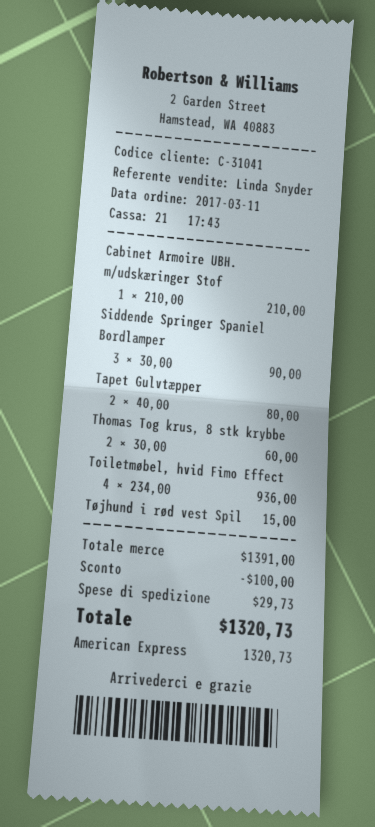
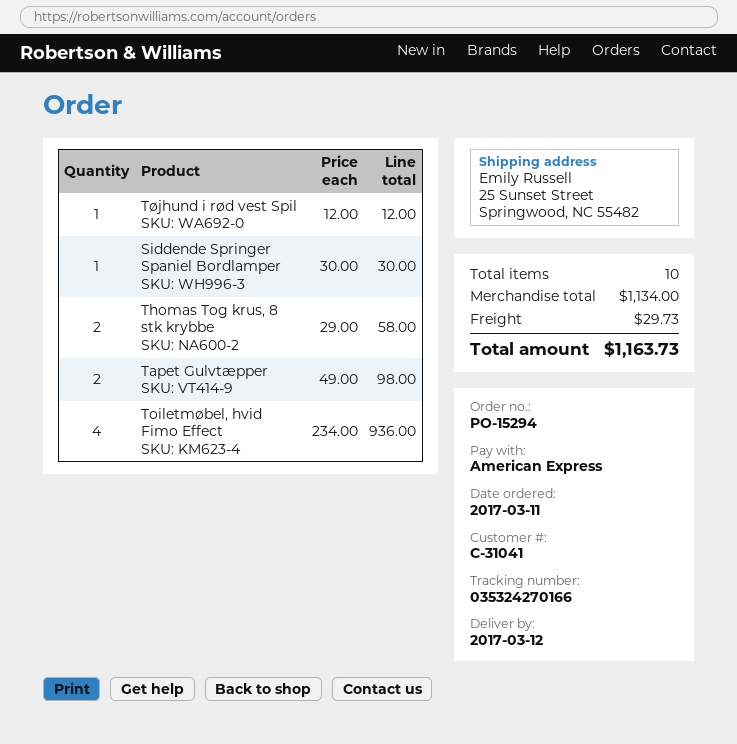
Cabinet Armoire UBH. m/udskæringer Stof: 1 x 210.00 = 210.00 -> none
Siddende Springer Spaniel Bordlamper: 3 x 30.00 = 90.00 -> 1 x 30.00 = 30.00
Tapet Gulvtæpper: 2 x 40.00 = 80.00 -> 2 x 49.00 = 98.00
Thomas Tog krus, 8 stk krybbe: 2 x 30.00 = 60.00 -> 2 x 29.00 = 58.00
Tøjhund i rød vest Spil: 1 x 15.00 = 15.00 -> 1 x 12.00 = 12.00
subtotal: 1391.00 -> 1134.00
discount: 100.00 -> none
total: 1320.73 -> 1163.73

